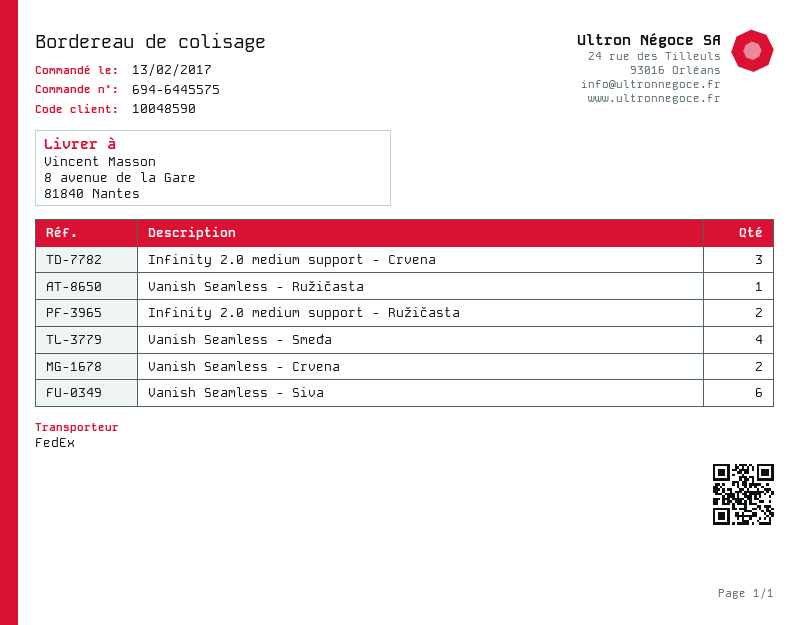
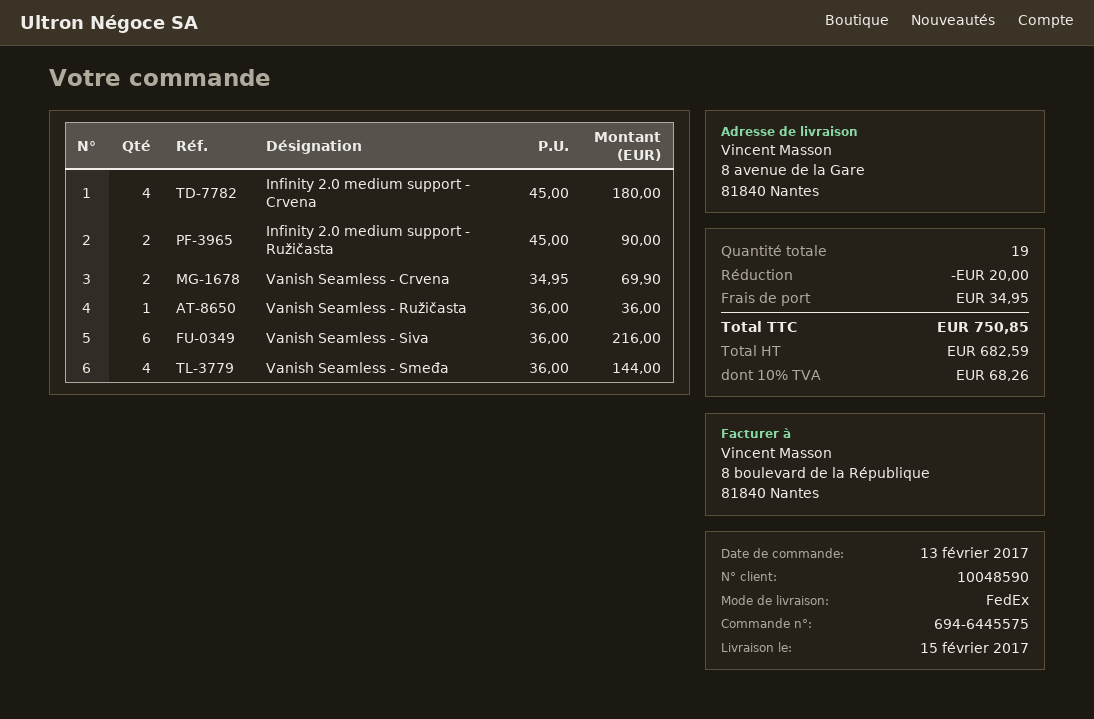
Infinity 2.0 medium support - Crvena: 3 -> 4

